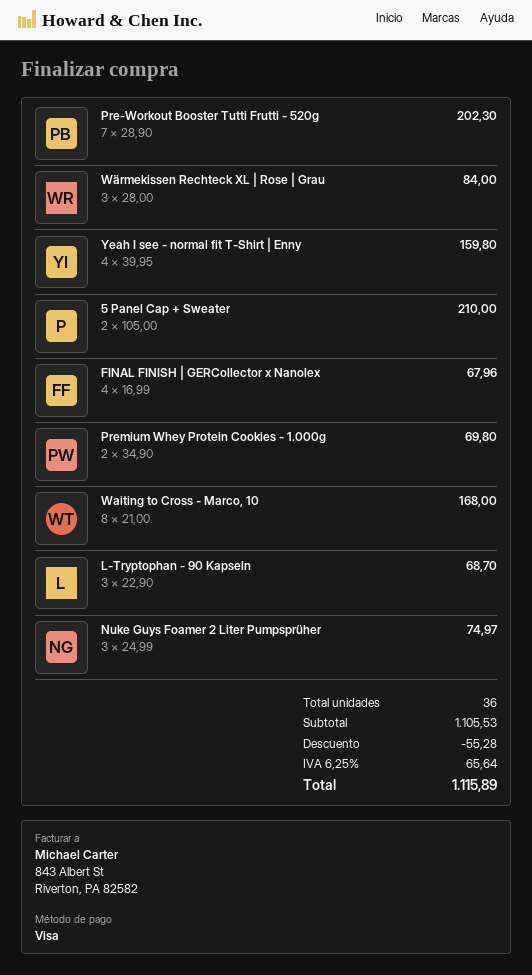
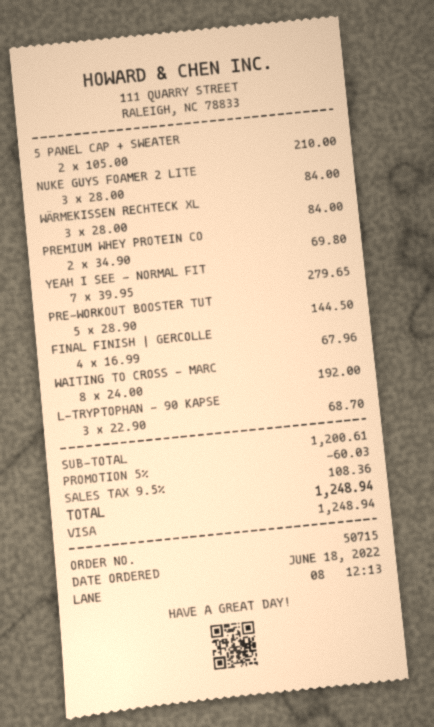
Pre-Workout Booster Tutti Frutti - 520g: 7 x 28.90 = 202.30 -> 5 x 28.90 = 144.50
Yeah I see - normal fit T-Shirt | Enny: 4 x 39.95 = 159.80 -> 7 x 39.95 = 279.65
Waiting to Cross - Marco, 10: 8 x 21.00 = 168.00 -> 8 x 24.00 = 192.00
Nuke Guys Foamer 2 Liter Pumpsprüher: 3 x 24.99 = 74.97 -> 3 x 28.00 = 84.00
subtotal: 1105.53 -> 1200.61
discount: 55.28 -> 60.03
tax: 6.25% = 65.64 -> 9.5% = 108.36
total: 1115.89 -> 1248.94

